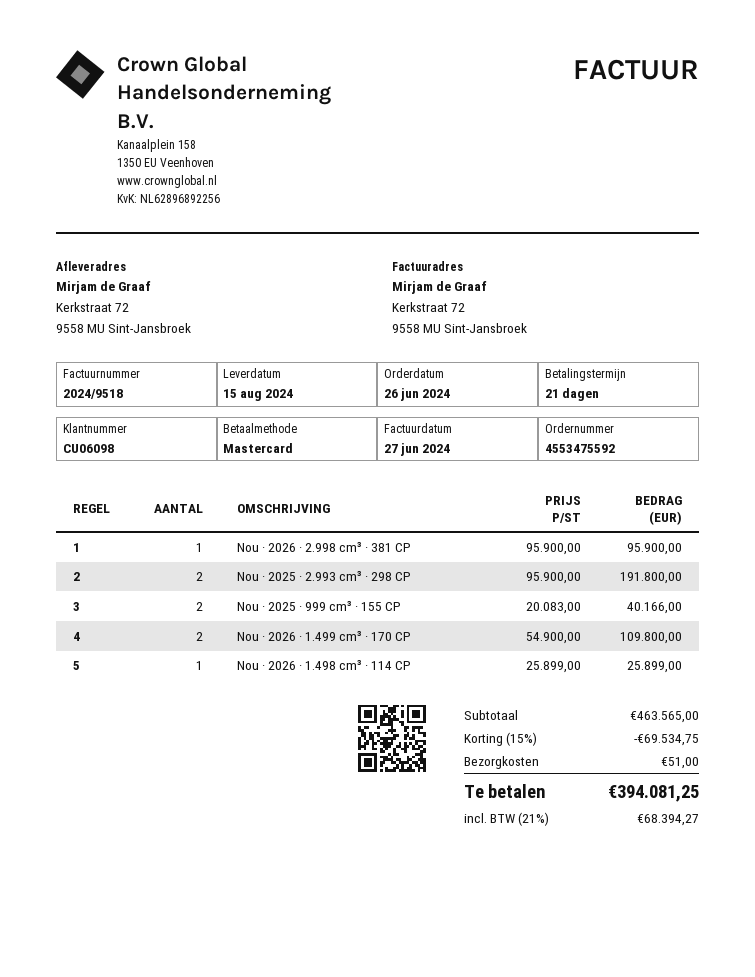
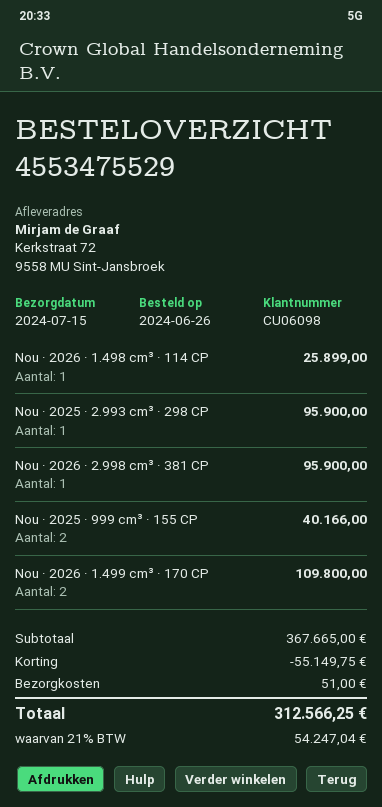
order number: 4553475592 -> 4553475529
delivery date: 2024-08-15 -> 2024-07-15
Nou · 2025 · 2.993 cm³ · 298 CP: 2 for 191800.00 -> 1 for 95900.00
subtotal: 463565.00 -> 367665.00
discount: 69534.75 -> 55149.75
tax: 21% = 68394.27 -> 21% = 54247.04
total: 394081.25 -> 312566.25

